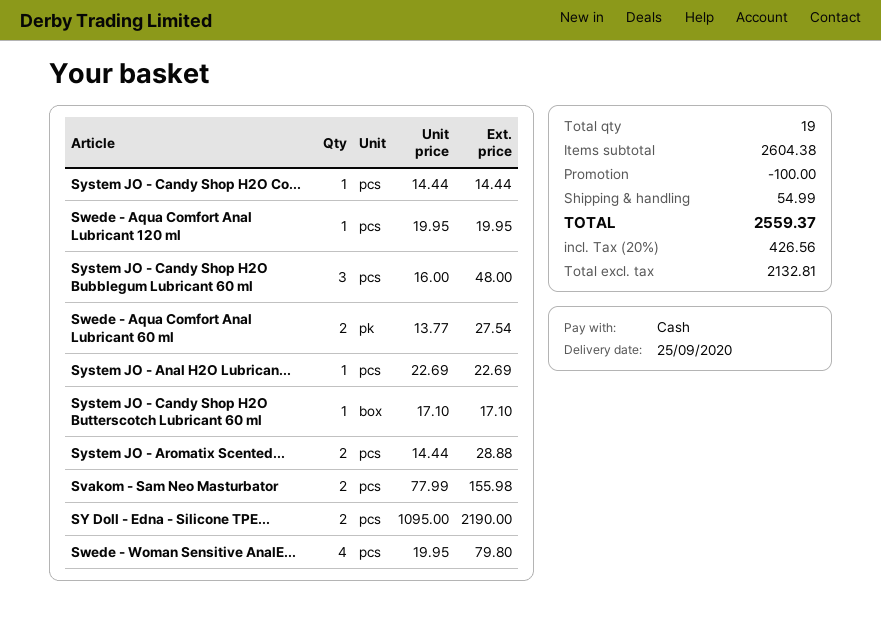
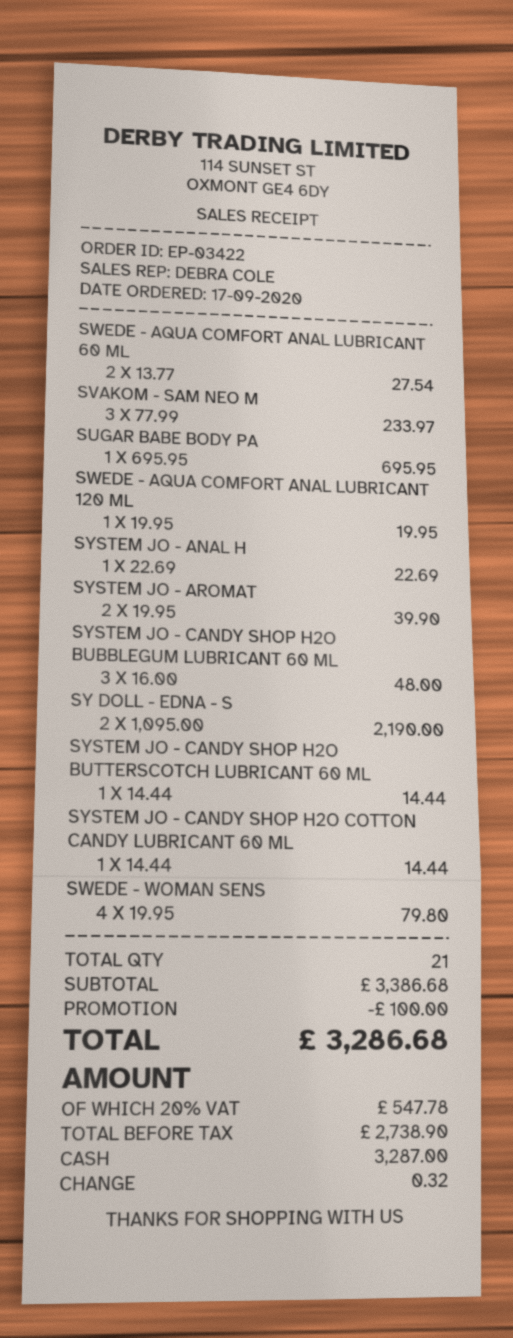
System JO - Candy Shop H2O Butterscotch Lubricant 60 ml: 1 x 17.10 = 17.10 -> 1 x 14.44 = 14.44
System JO - Aromatix Scented...: 2 x 14.44 = 28.88 -> 2 x 19.95 = 39.90
Svakom - Sam Neo Masturbator: 2 x 77.99 = 155.98 -> 3 x 77.99 = 233.97
SUGAR BABE BODY PA: none -> 1 x 695.95 = 695.95
total quantity: 19 -> 21
subtotal: 2604.38 -> 3386.68
shipping: 54.99 -> none
net: 2132.81 -> 2738.90
tax: 20% = 426.56 -> 20% = 547.78
total: 2559.37 -> 3286.68

